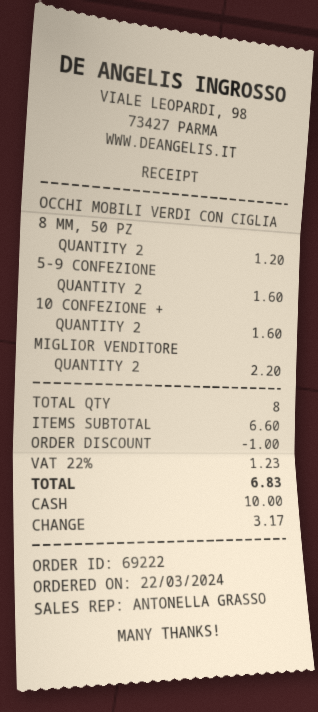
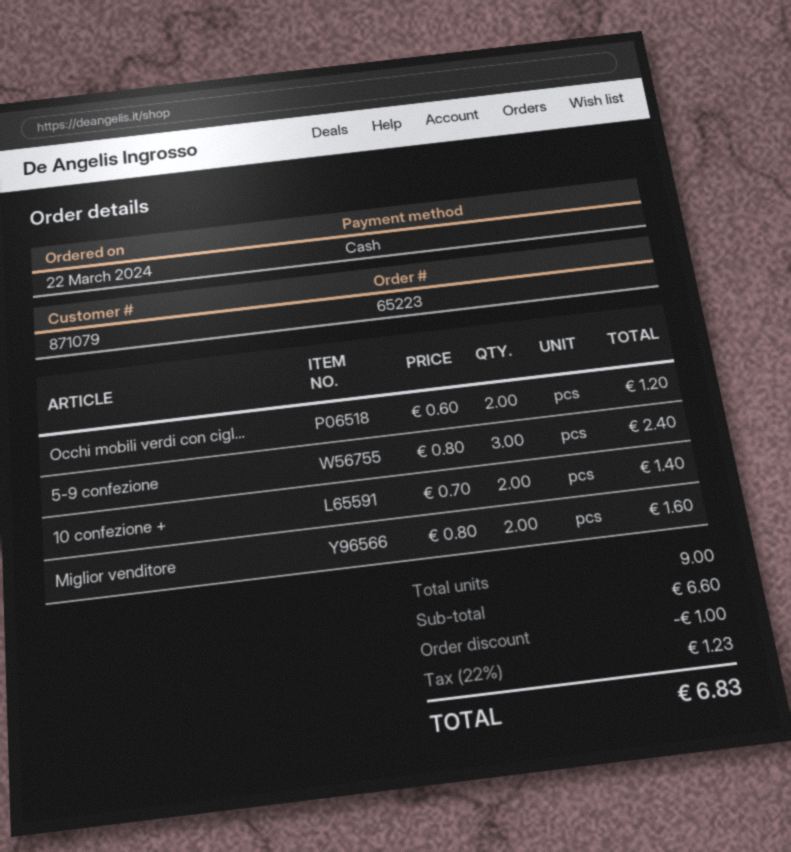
order number: 69222 -> 65223
5-9 CONFEZIONE: 2 for 1.60 -> 3 for 2.40
10 CONFEZIONE +: 2 for 1.60 -> 2 for 1.40
MIGLIOR VENDITORE: 2 for 2.20 -> 2 for 1.60
total quantity: 8 -> 9

